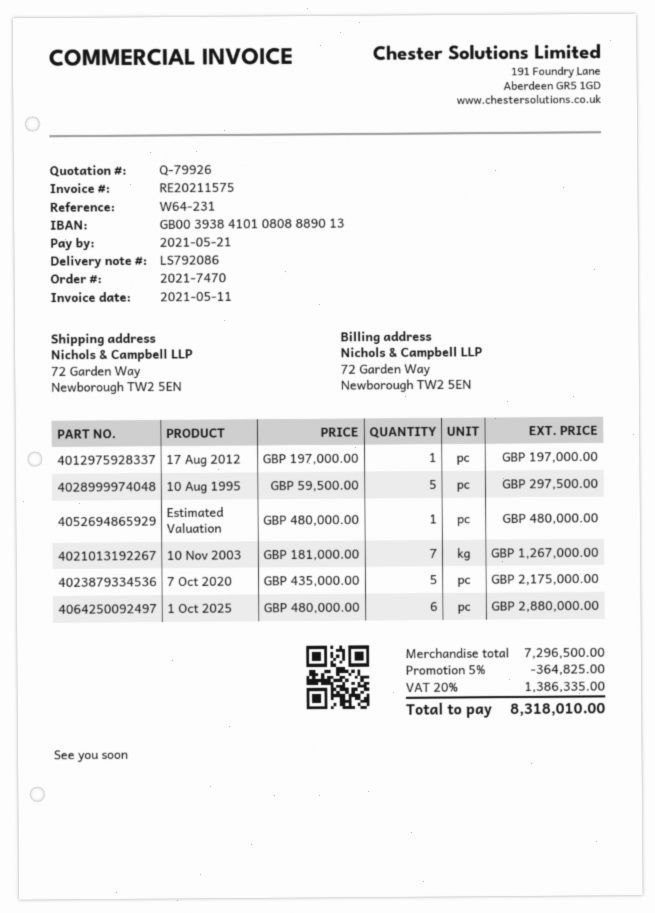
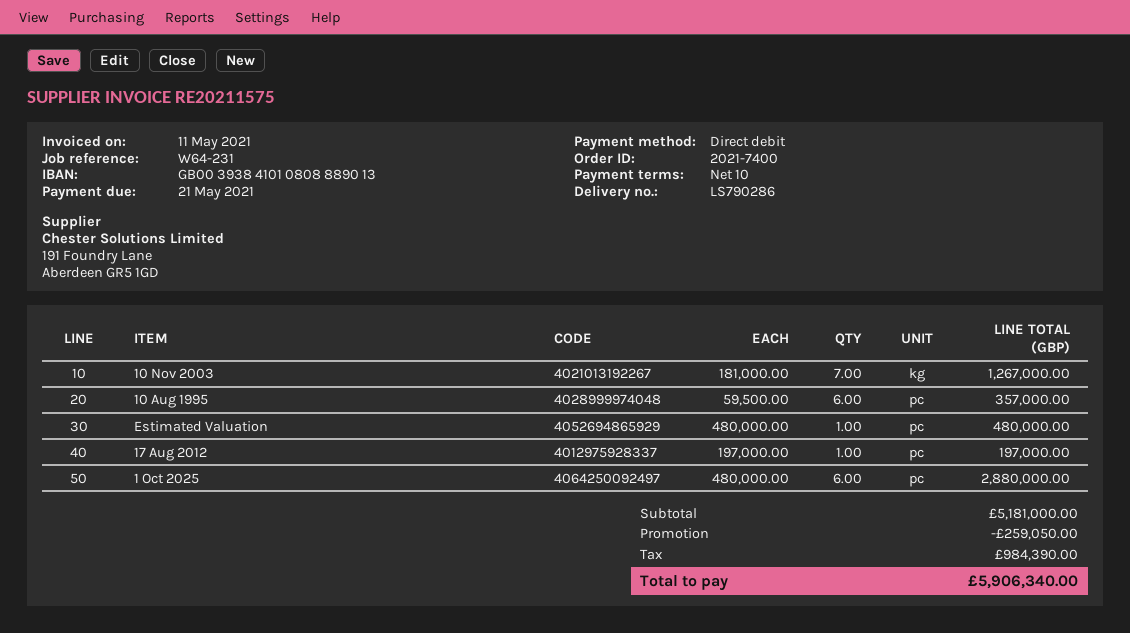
order number: 2021-7470 -> 2021-7400
delivery note number: LS792086 -> LS790286
10 Aug 1995: 5 x 59500.00 = 297500.00 -> 6 x 59500.00 = 357000.00
7 Oct 2020: 5 x 435000.00 = 2175000.00 -> none
subtotal: 7296500.00 -> 5181000.00
discount: 364825.00 -> 259050.00
tax: 1386335.00 -> 984390.00
total: 8318010.00 -> 5906340.00

